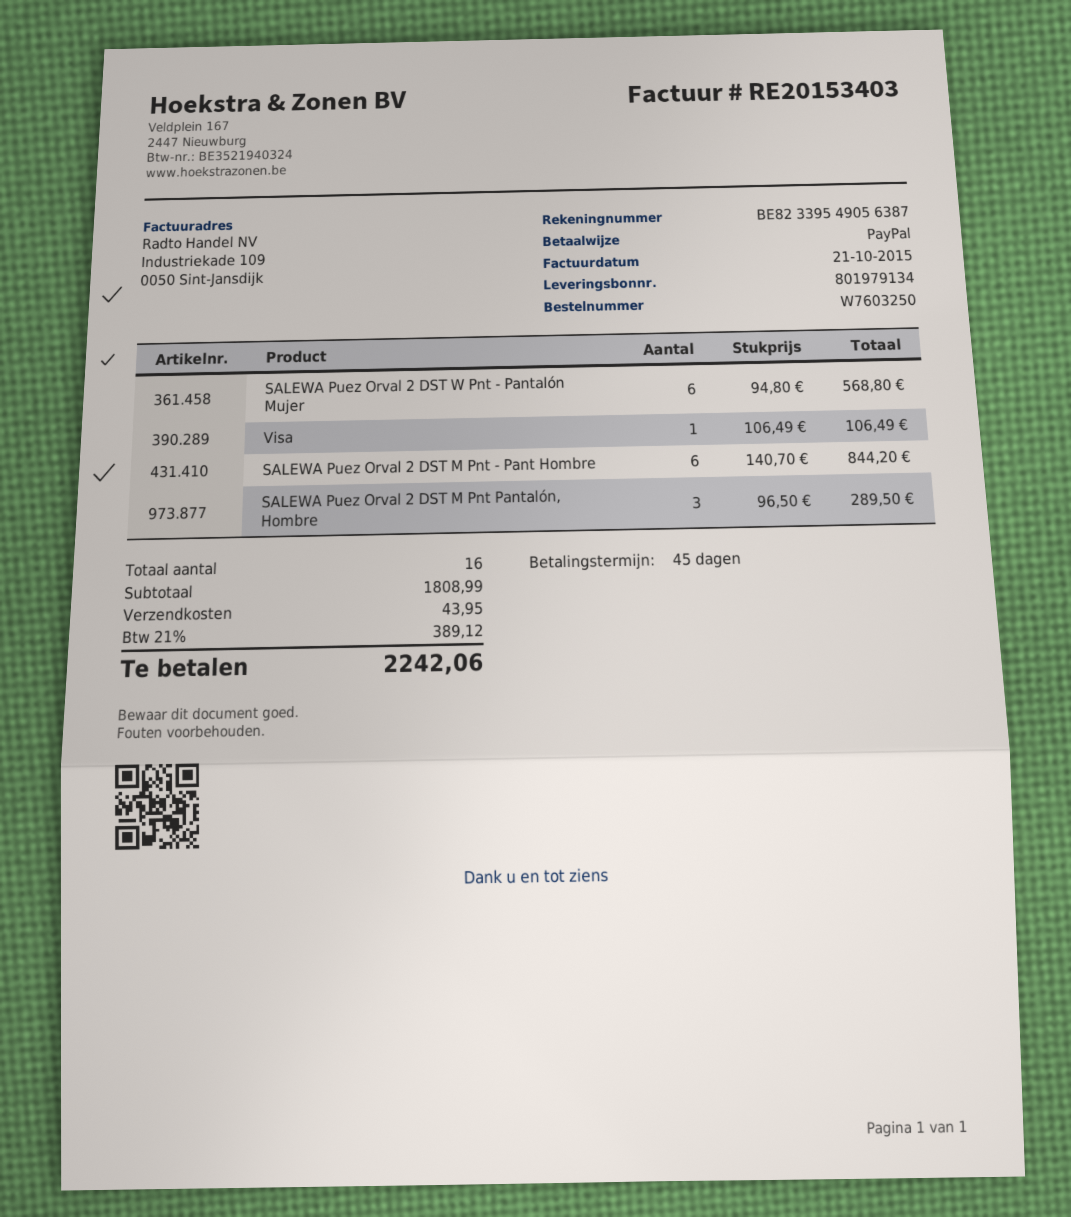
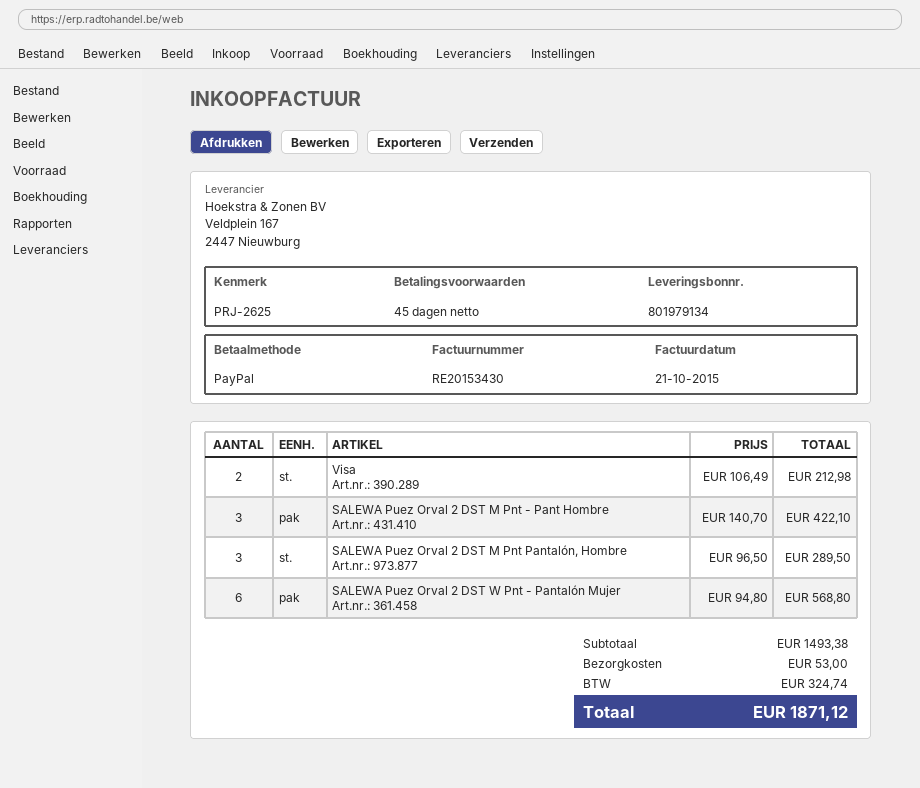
invoice number: RE20153403 -> RE20153430
Visa: 1 x 106.49 = 106.49 -> 2 x 106.49 = 212.98
SALEWA Puez Orval 2 DST M Pnt - Pant Hombre: 6 x 140.70 = 844.20 -> 3 x 140.70 = 422.10
subtotal: 1808.99 -> 1493.38
shipping: 43.95 -> 53.00
tax: 389.12 -> 324.74
total: 2242.06 -> 1871.12

